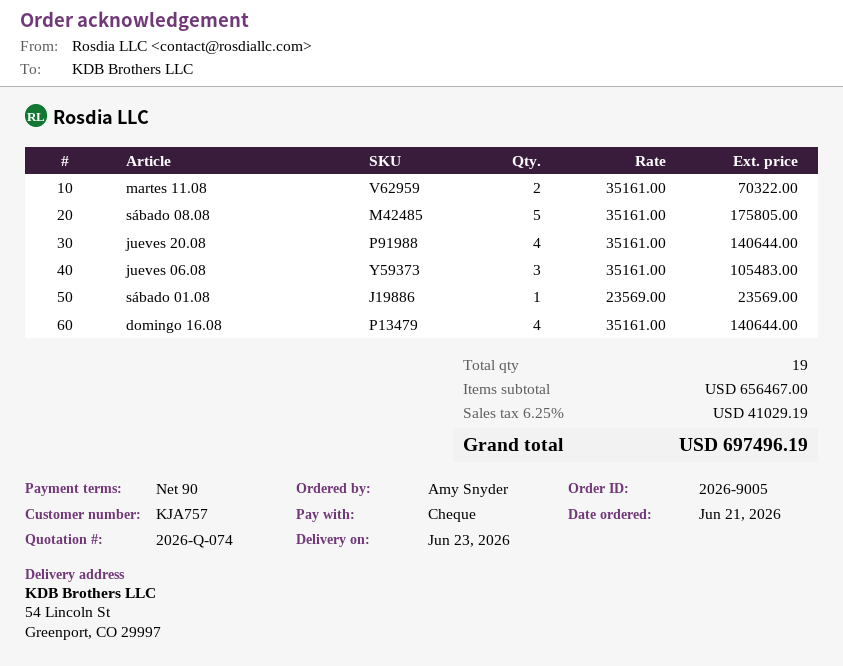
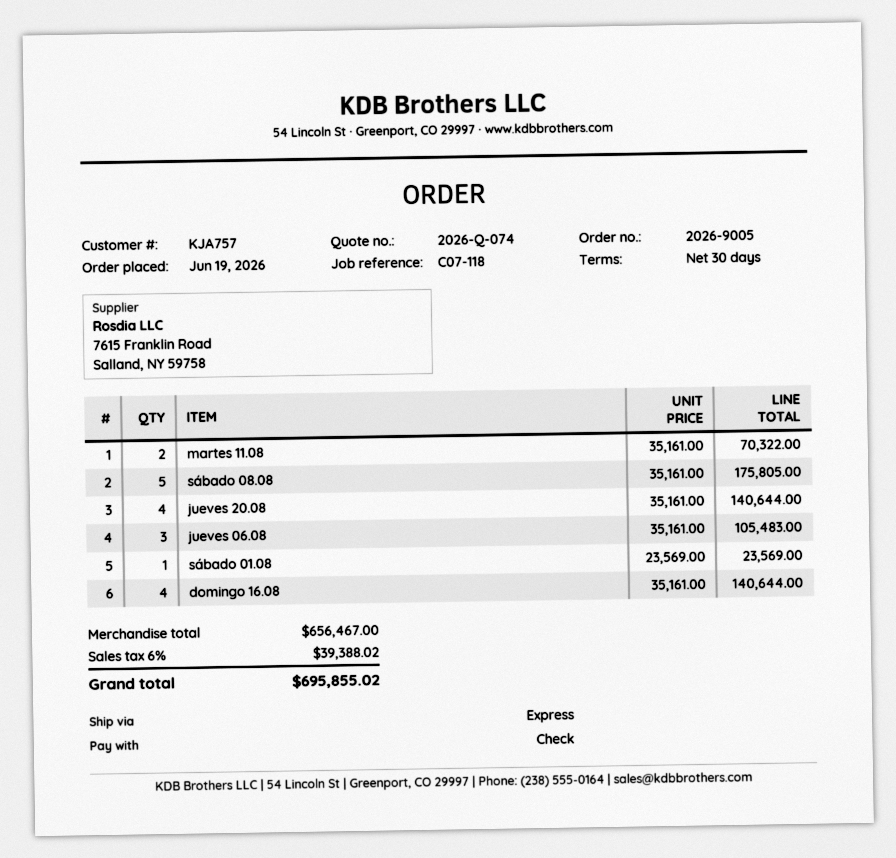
order date: 2026-06-21 -> 2026-06-19
payment terms: 90 days -> 30 days
tax: 6.25% = 41029.19 -> 6% = 39388.02
total: 697496.19 -> 695855.02

